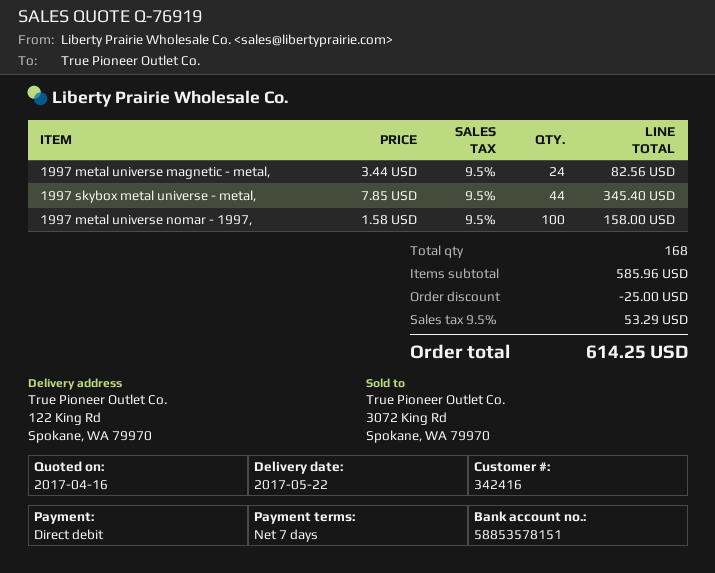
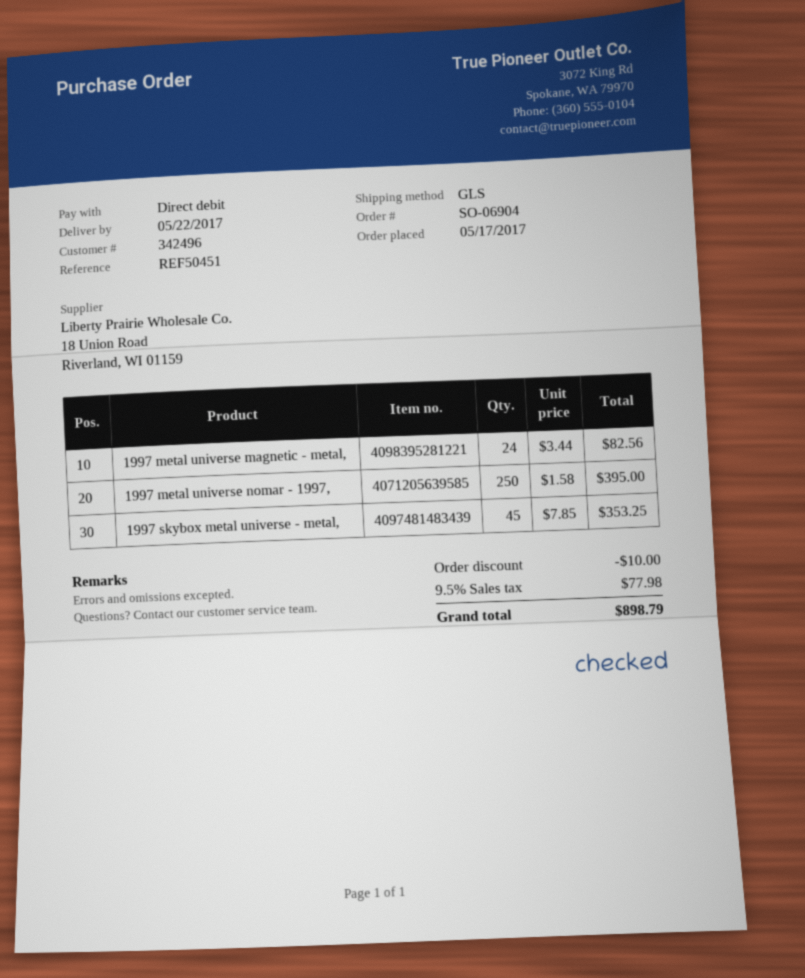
customer number: 342416 -> 342496
1997 skybox metal universe - metal,: 44 x 7.85 = 345.40 -> 45 x 7.85 = 353.25
1997 metal universe nomar - 1997,: 100 x 1.58 = 158.00 -> 250 x 1.58 = 395.00
discount: 25.00 -> 10.00
tax: 9.5% = 53.29 -> 9.5% = 77.98
total: 614.25 -> 898.79

